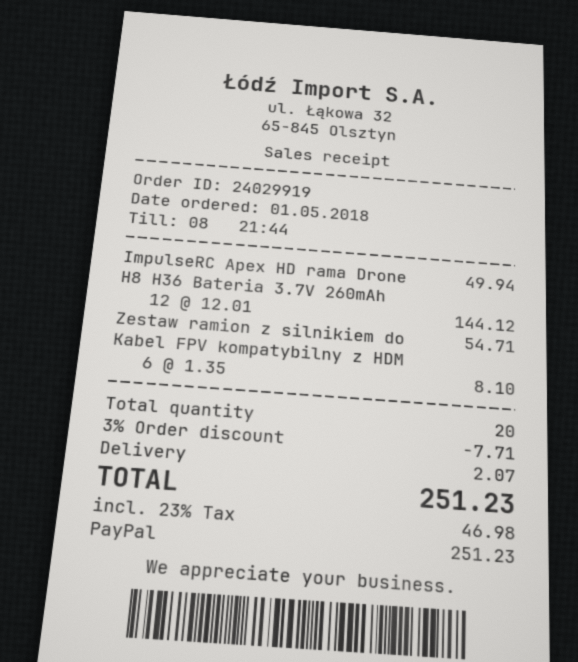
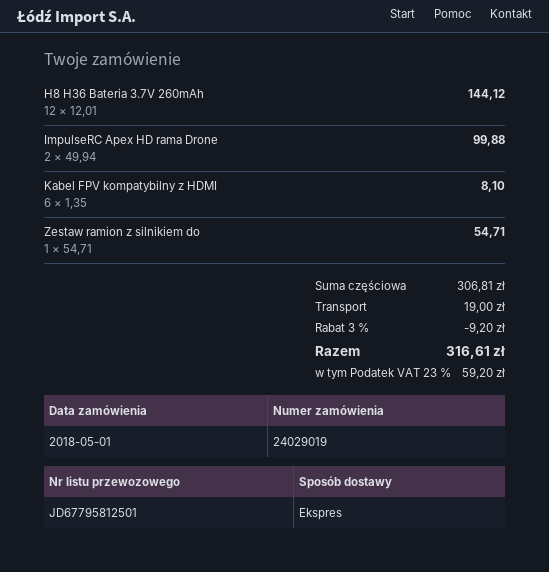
order number: 24029919 -> 24029019
ImpulseRC Apex HD rama Drone: 1 x 49.94 = 49.94 -> 2 x 49.94 = 99.88
discount: 3% = 7.71 -> 3% = 9.20
shipping: 2.07 -> 19.00
tax: 23% = 46.98 -> 23% = 59.20
total: 251.23 -> 316.61

